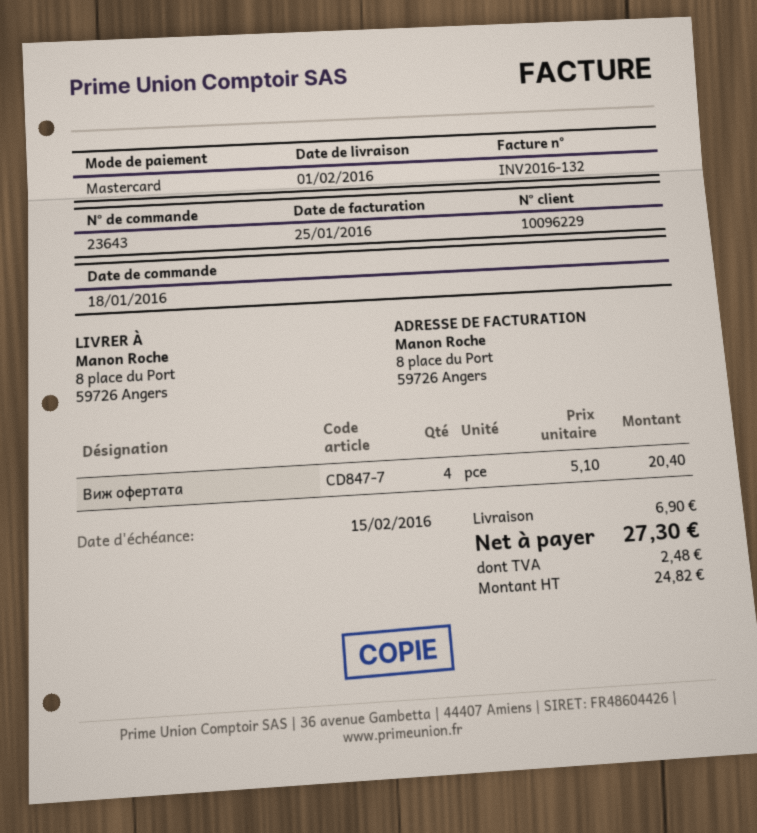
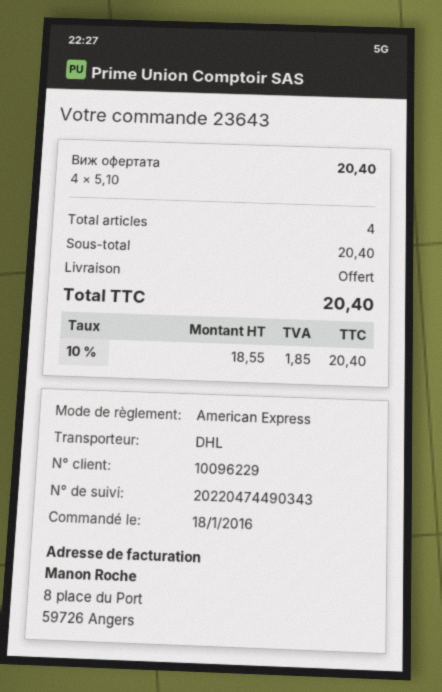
payment method: Mastercard -> American Express
shipping: 6.90 -> 0.00
net: 24.82 -> 18.55
tax: 2.48 -> 1.85
total: 27.30 -> 20.40

